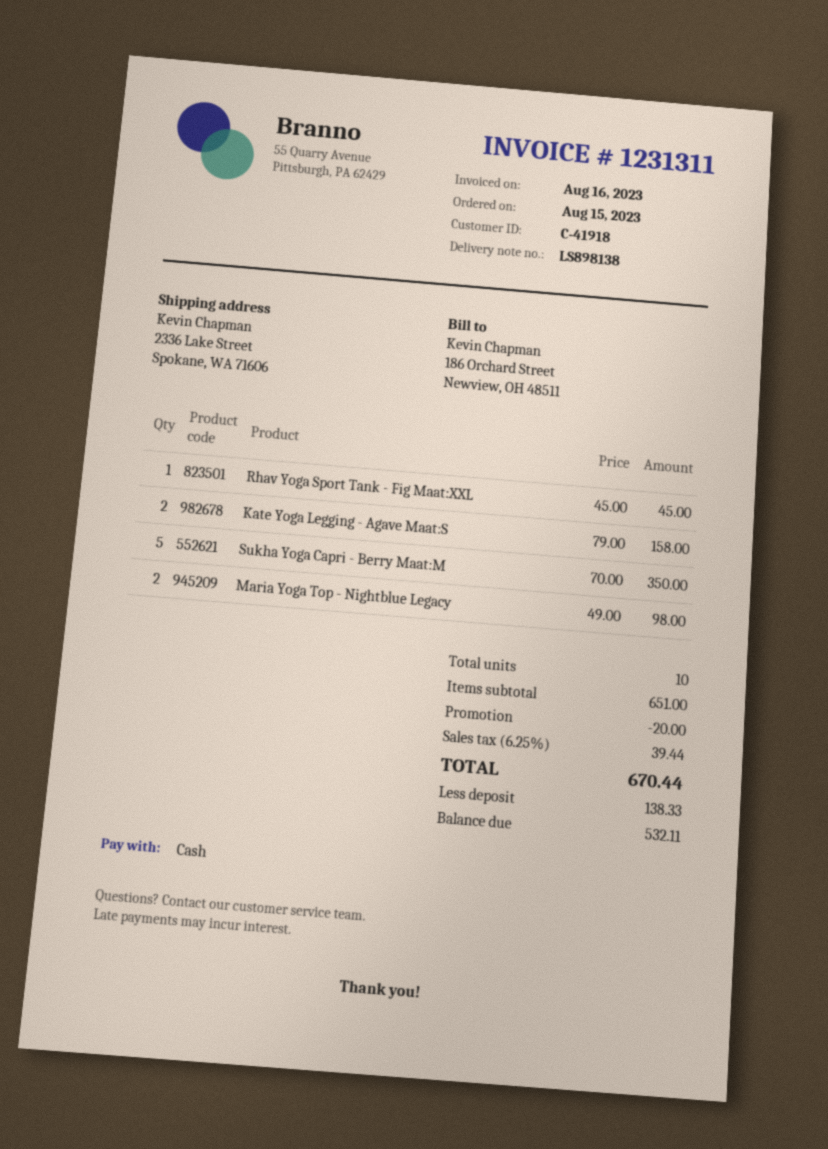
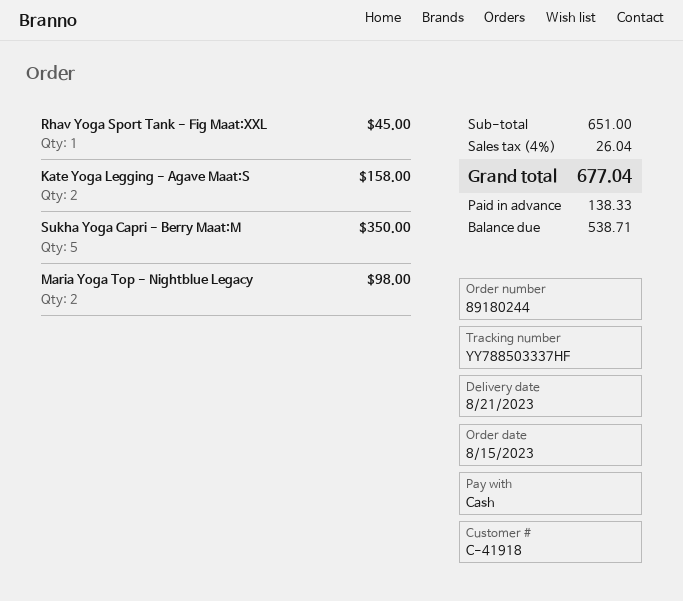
discount: 20.00 -> none
tax: 6.25% = 39.44 -> 4% = 26.04
total: 670.44 -> 677.04
balance: 532.11 -> 538.71

